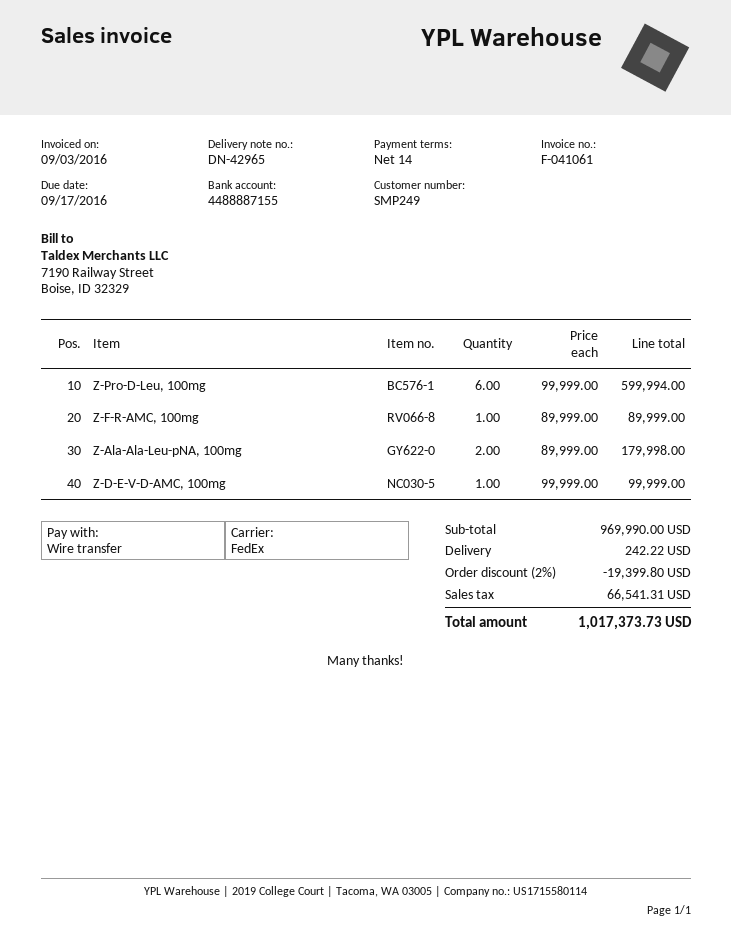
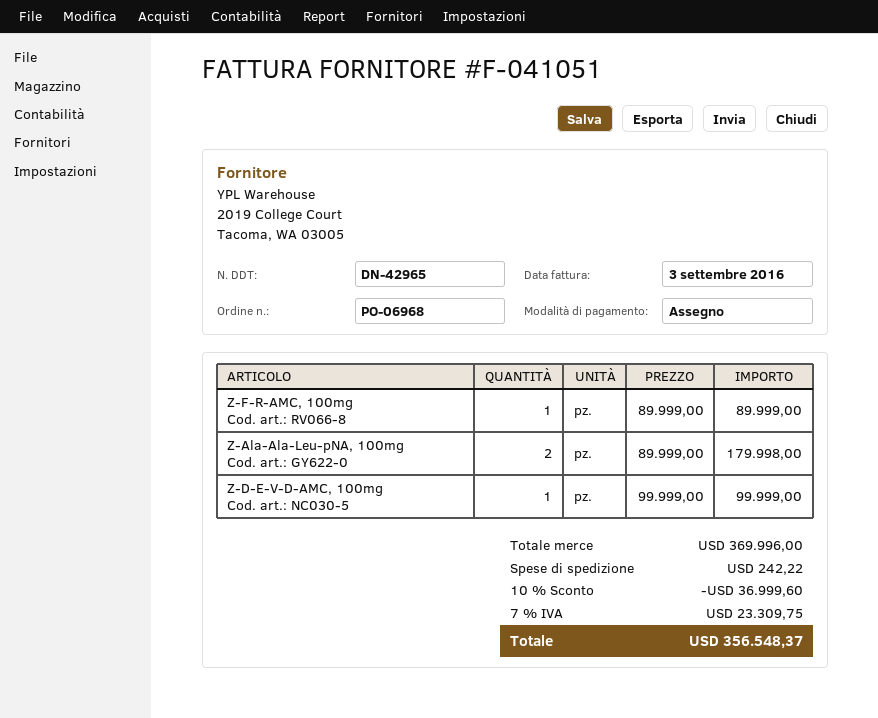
invoice number: F-041061 -> F-041051
payment method: bank transfer -> cheque
Z-Pro-D-Leu, 100mg: 6 x 99999.00 = 599994.00 -> none
subtotal: 969990.00 -> 369996.00
discount: 2% = 19399.80 -> 10% = 36999.60
tax: 66541.31 -> 23309.75
total: 1017373.73 -> 356548.37

